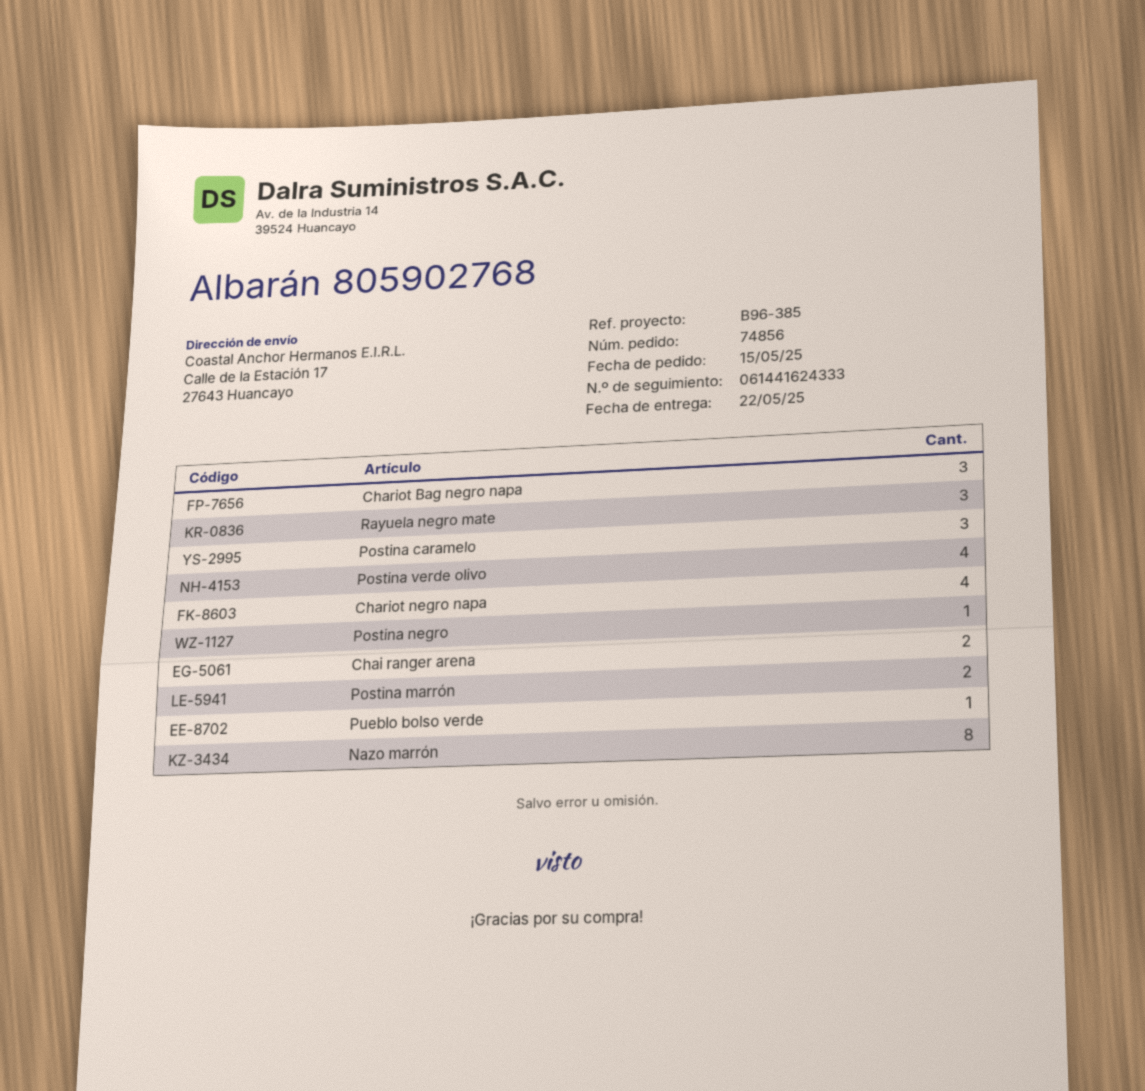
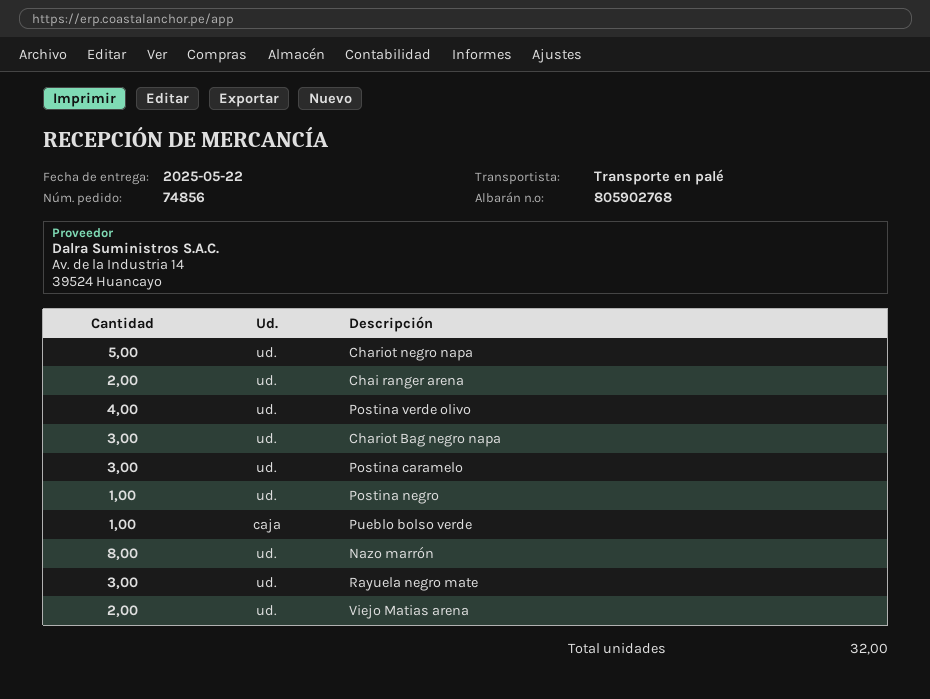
Chariot negro napa: 4 -> 5
Postina marrón: 2 -> none
Viejo Matias arena: none -> 2

